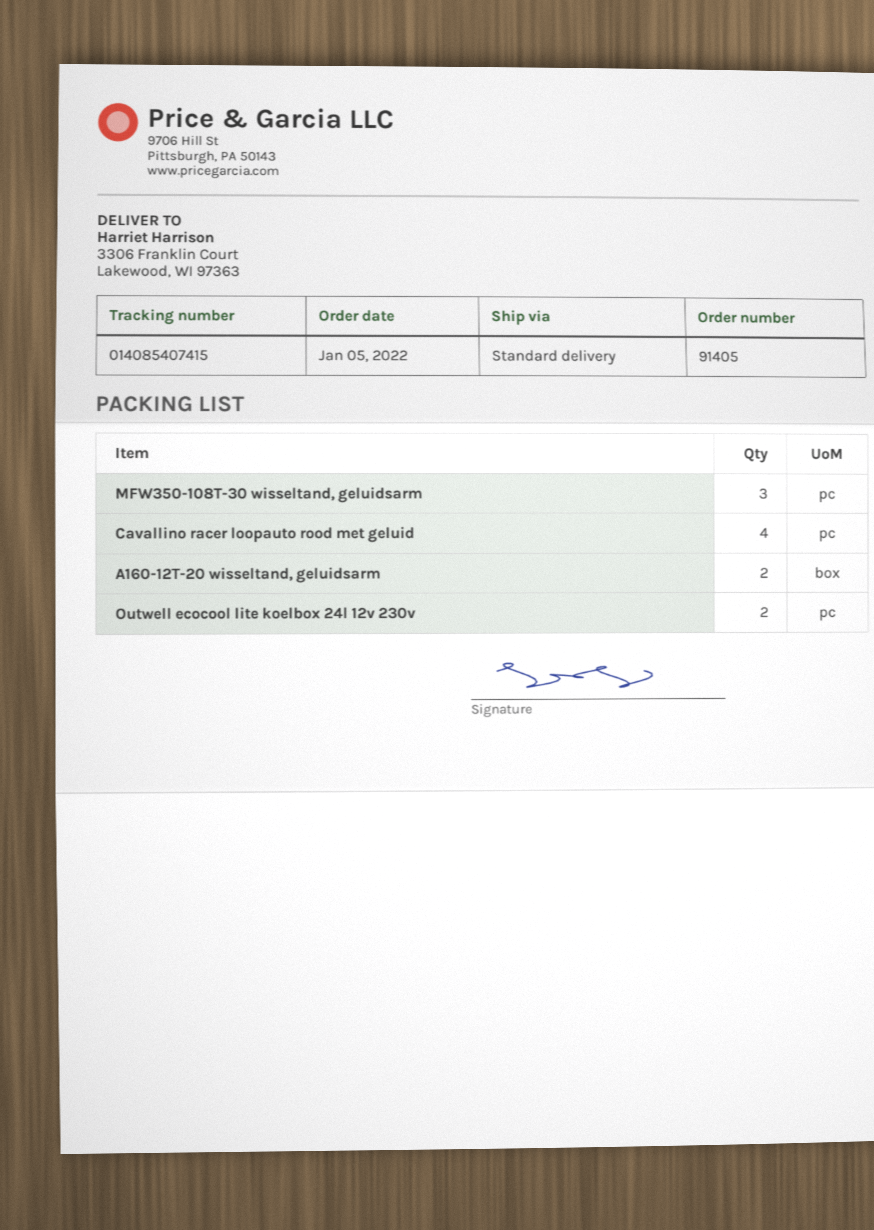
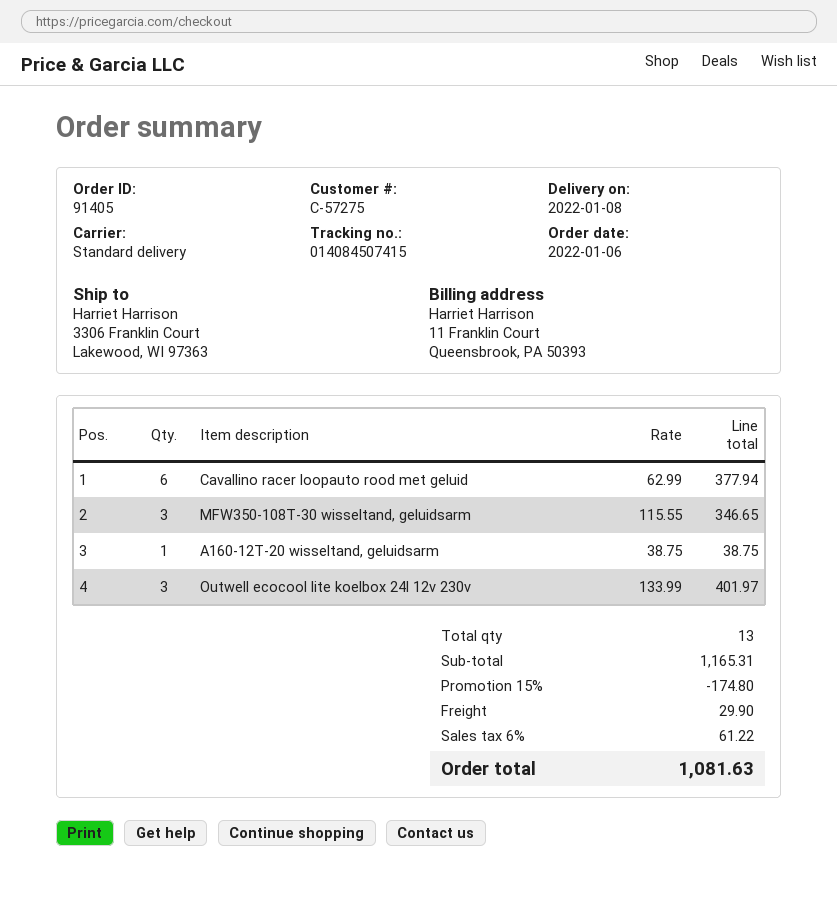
order date: 2022-01-05 -> 2022-01-06
tracking number: 014085407415 -> 014084507415
Cavallino racer loopauto rood met geluid: 4 -> 6
A160-12T-20 wisseltand, geluidsarm: 2 -> 1
Outwell ecocool lite koelbox 24l 12v 230v: 2 -> 3

